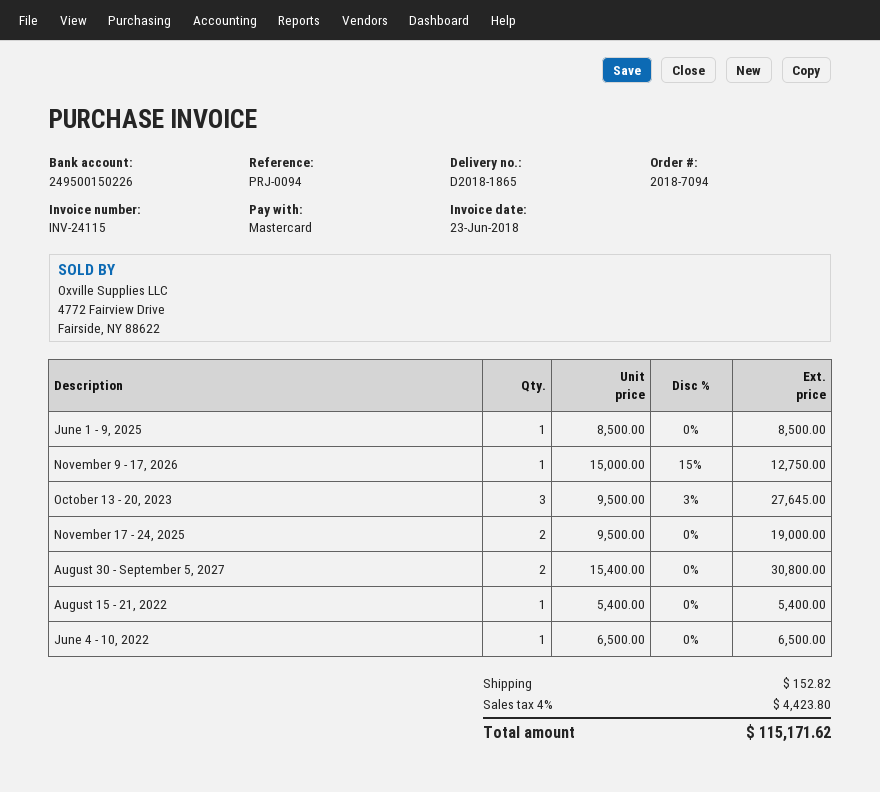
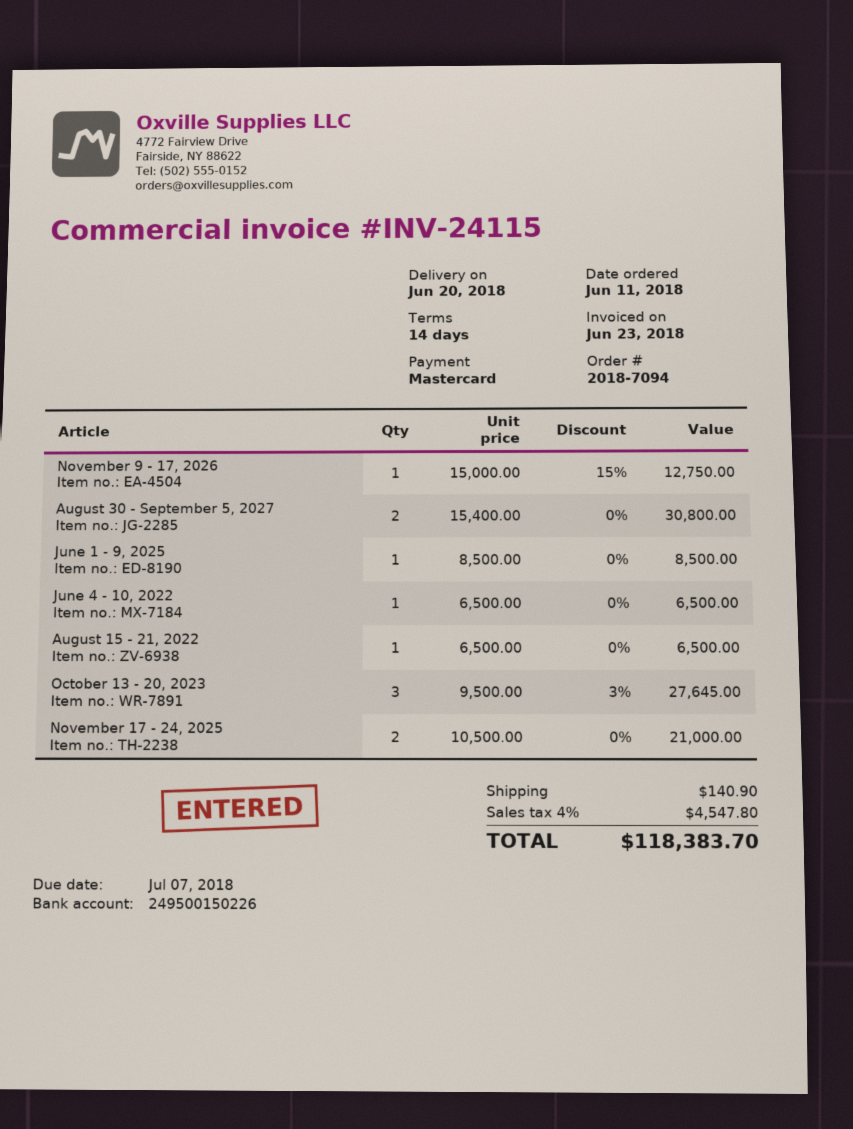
November 17 - 24, 2025: 2 x 9500.00 = 19000.00 -> 2 x 10500.00 = 21000.00
August 15 - 21, 2022: 1 x 5400.00 = 5400.00 -> 1 x 6500.00 = 6500.00
shipping: 152.82 -> 140.90
tax: 4% = 4423.80 -> 4% = 4547.80
total: 115171.62 -> 118383.70

